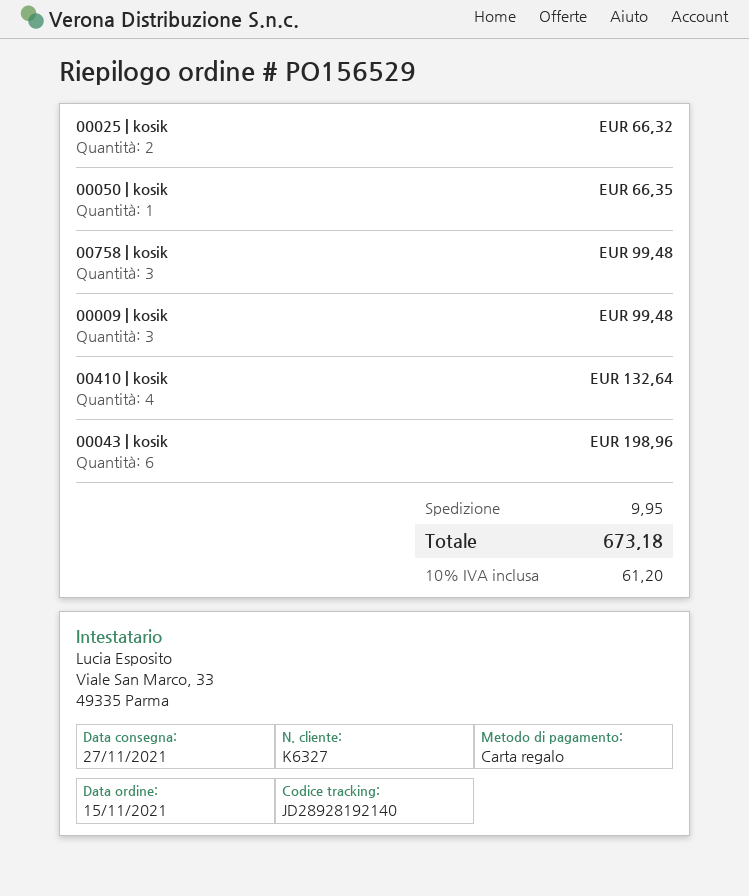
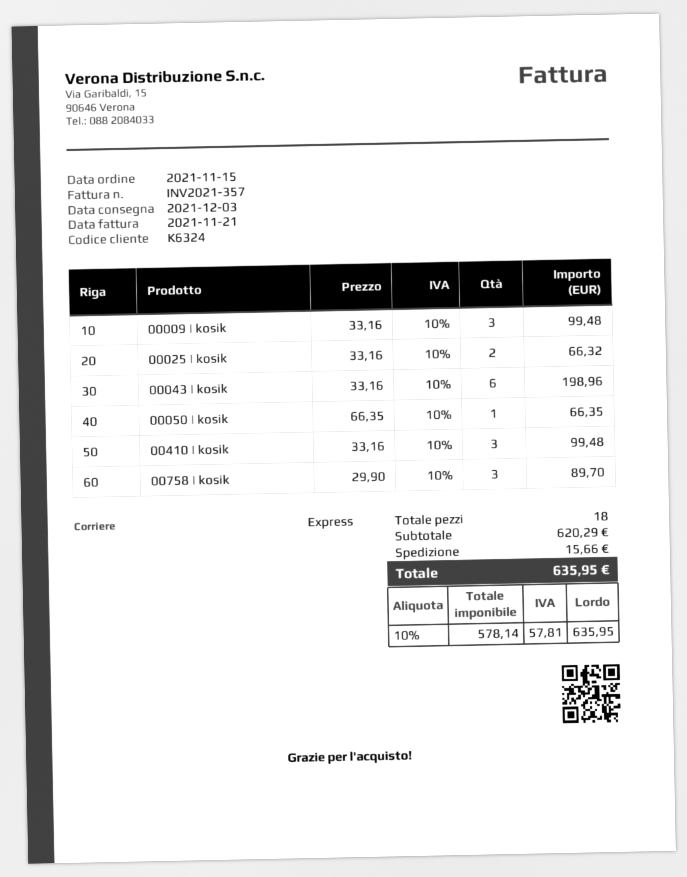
delivery date: 2021-11-27 -> 2021-12-03
customer number: K6327 -> K6324
00758 | kosik: 3 for 99.48 -> 3 for 89.70
00410 | kosik: 4 for 132.64 -> 3 for 99.48
shipping: 9.95 -> 15.66
tax: 10% = 61.20 -> 10% = 57.81
total: 673.18 -> 635.95

